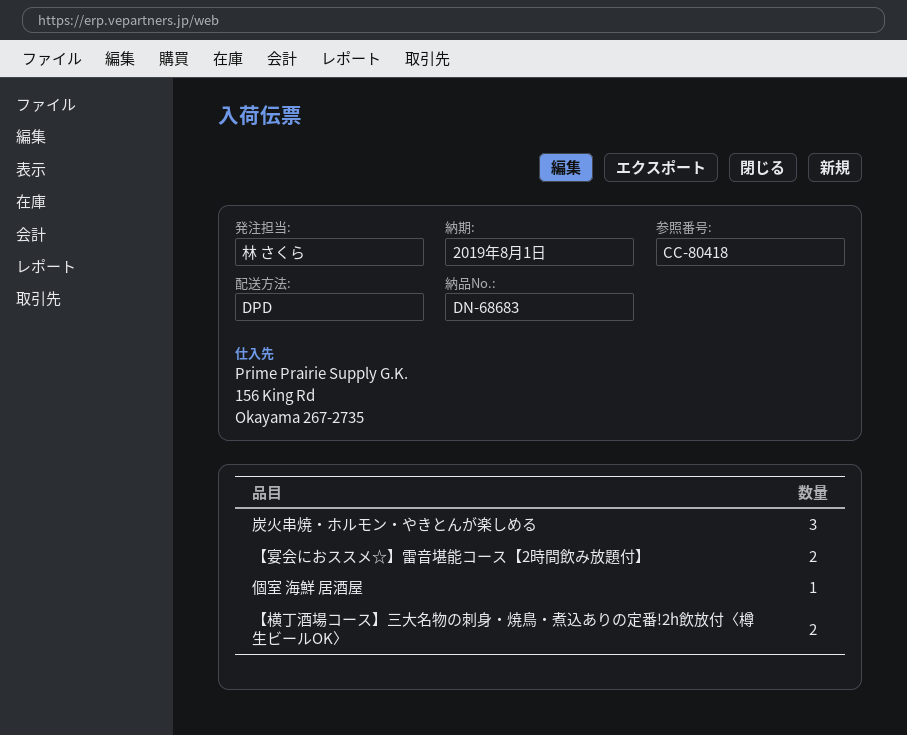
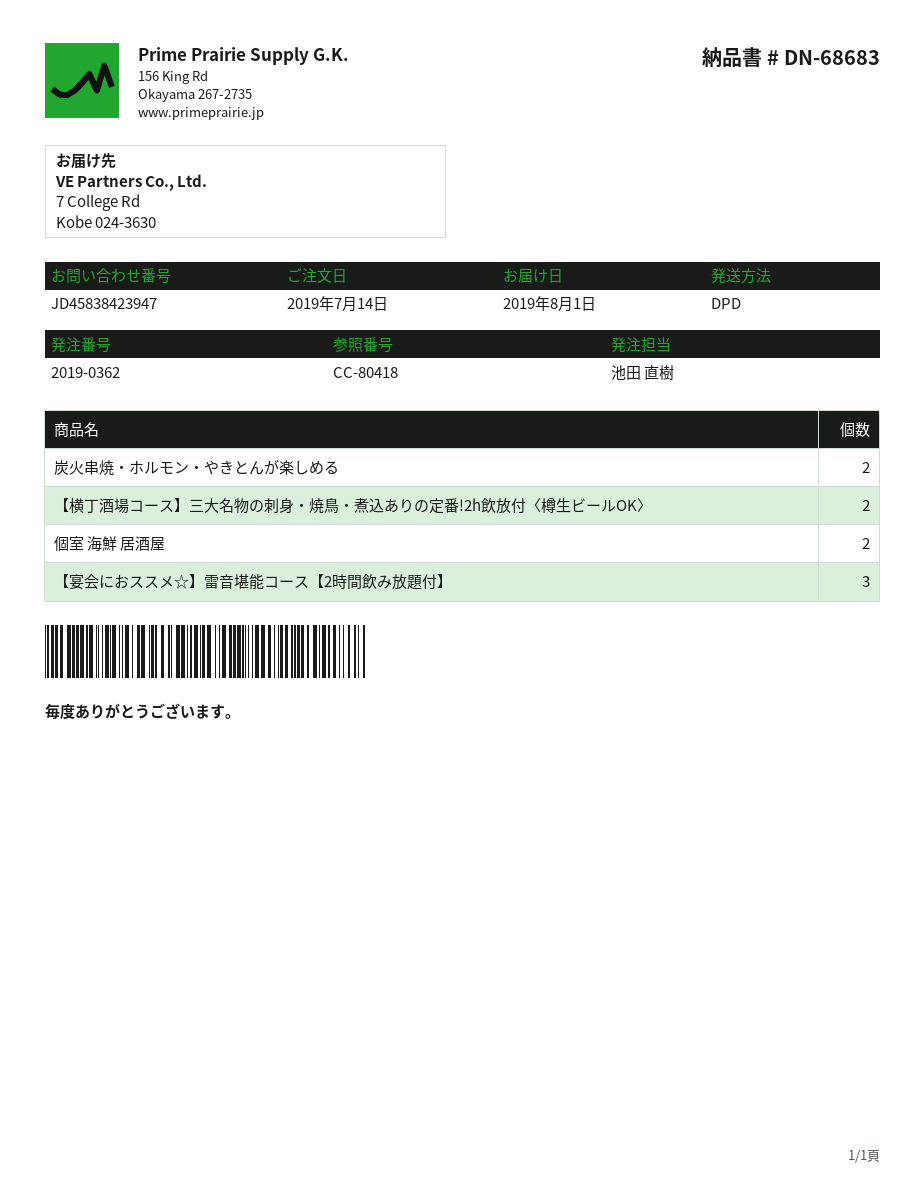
ordered by: 林 さくら -> 池田 直樹
炭火串焼・ホルモン・やきとんが楽しめる: 3 -> 2
【宴会におススメ☆】雷音堪能コース【2時間飲み放題付】: 2 -> 3
個室 海鮮 居酒屋: 1 -> 2

